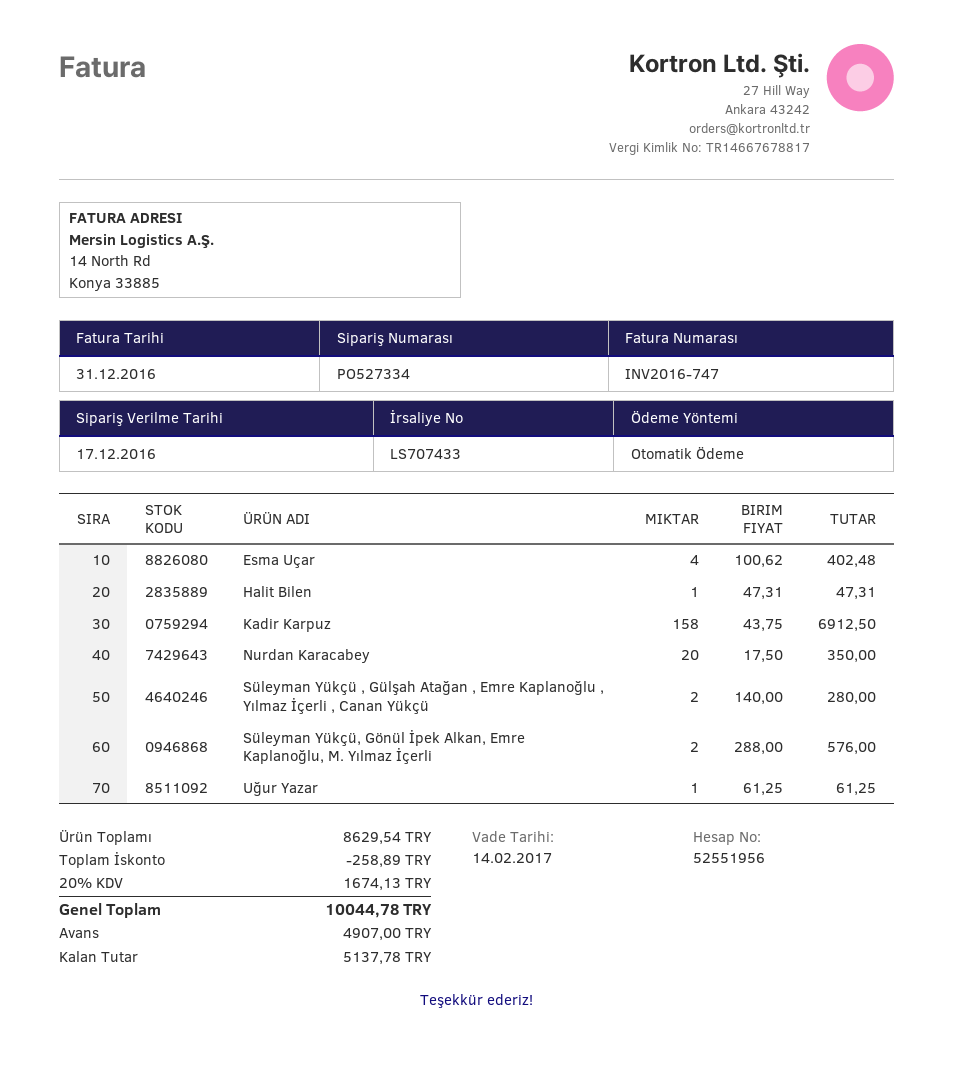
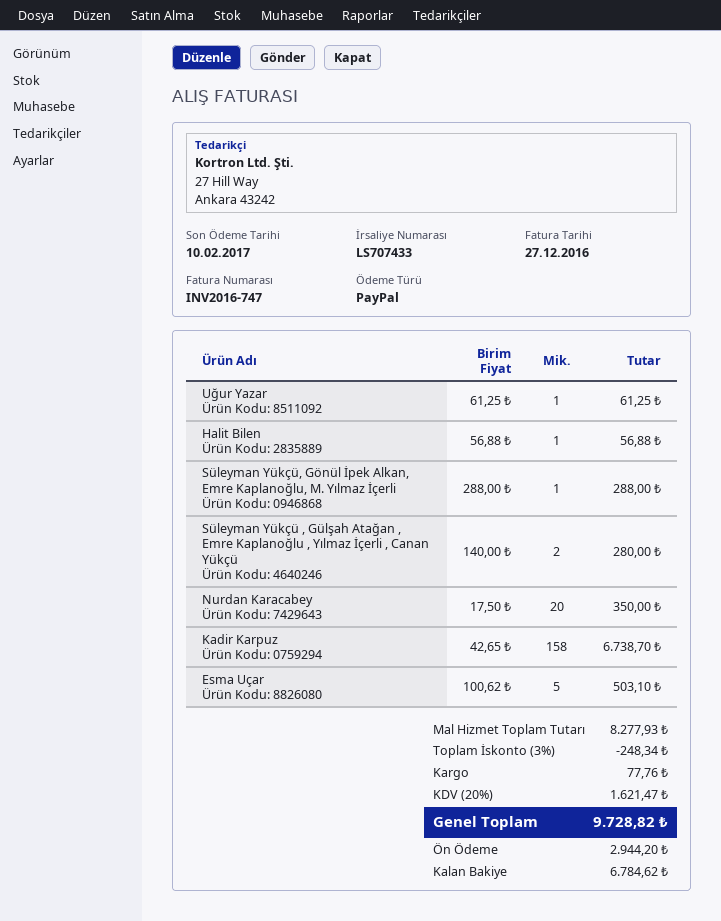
invoice date: 2016-12-31 -> 2016-12-27
due date: 2017-02-14 -> 2017-02-10
payment method: direct debit -> PayPal
Esma Uçar: 4 x 100.62 = 402.48 -> 5 x 100.62 = 503.10
Halit Bilen: 1 x 47.31 = 47.31 -> 1 x 56.88 = 56.88
Kadir Karpuz: 158 x 43.75 = 6912.50 -> 158 x 42.65 = 6738.70
Süleyman Yükçü, Gönül İpek Alkan, Emre Kaplanoğlu, M. Yılmaz İçerli: 2 x 288.00 = 576.00 -> 1 x 288.00 = 288.00
subtotal: 8629.54 -> 8277.93
discount: 258.89 -> 248.34
shipping: none -> 77.76
tax: 20% = 1674.13 -> 20% = 1621.47
total: 10044.78 -> 9728.82
deposit: 4907.00 -> 2944.20
balance: 5137.78 -> 6784.62

